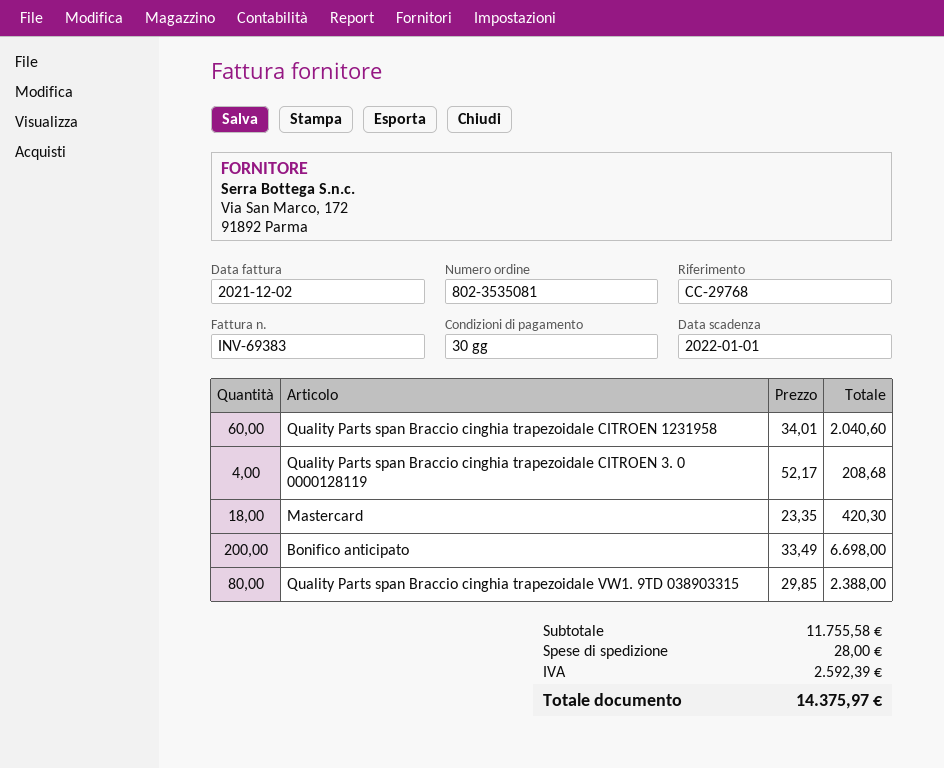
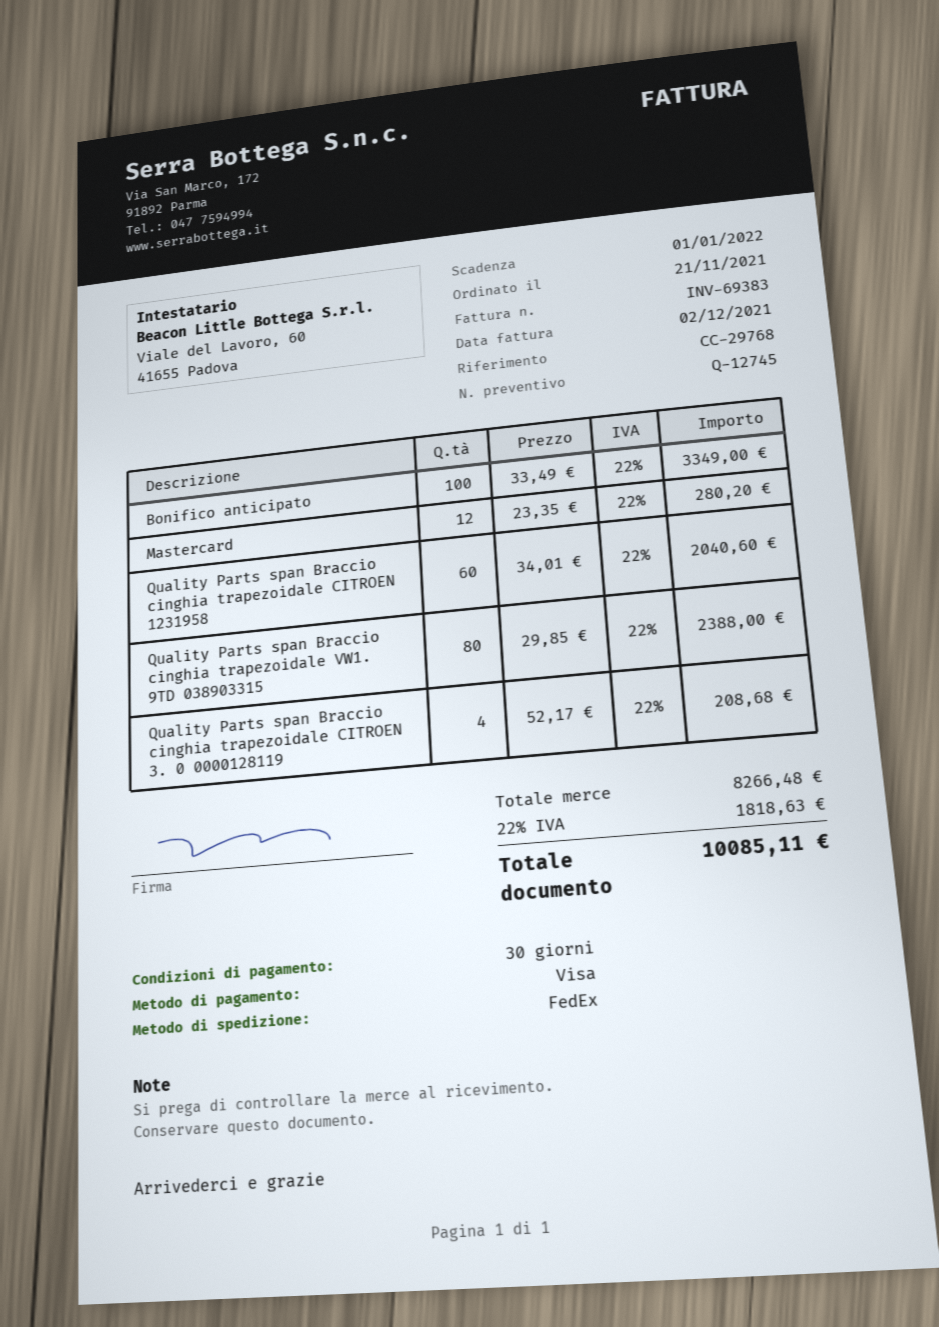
Mastercard: 18 x 23.35 = 420.30 -> 12 x 23.35 = 280.20
Bonifico anticipato: 200 x 33.49 = 6698.00 -> 100 x 33.49 = 3349.00
subtotal: 11755.58 -> 8266.48
shipping: 28.00 -> none
tax: 2592.39 -> 1818.63
total: 14375.97 -> 10085.11

